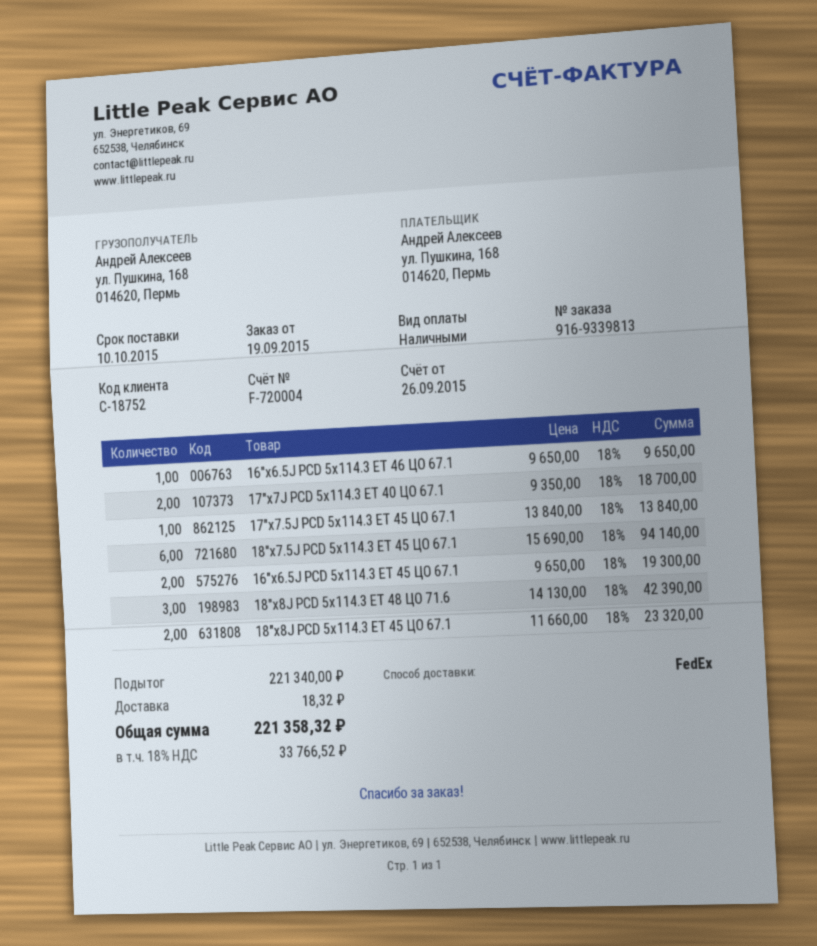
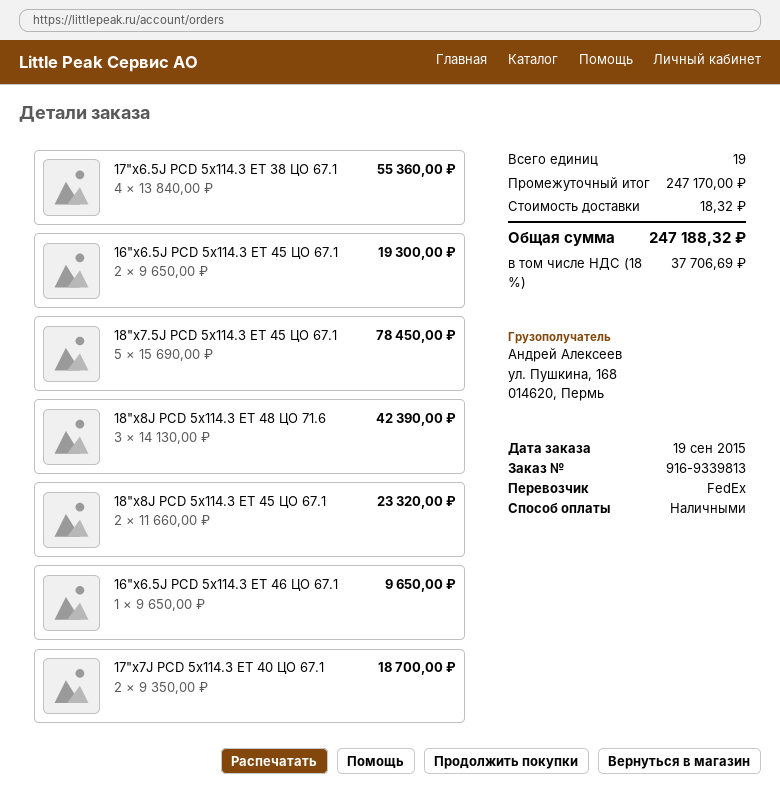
17"x7.5J PCD 5x114.3 ЕТ 45 ЦО 67.1: 1 x 13840.00 = 13840.00 -> none
18"x7.5J PCD 5x114.3 ЕТ 45 ЦО 67.1: 6 x 15690.00 = 94140.00 -> 5 x 15690.00 = 78450.00
17"x6.5J PCD 5x114.3 ЕТ 38 ЦО 67.1: none -> 4 x 13840.00 = 55360.00
subtotal: 221340.00 -> 247170.00
tax: 18% = 33766.52 -> 18% = 37706.69
total: 221358.32 -> 247188.32

